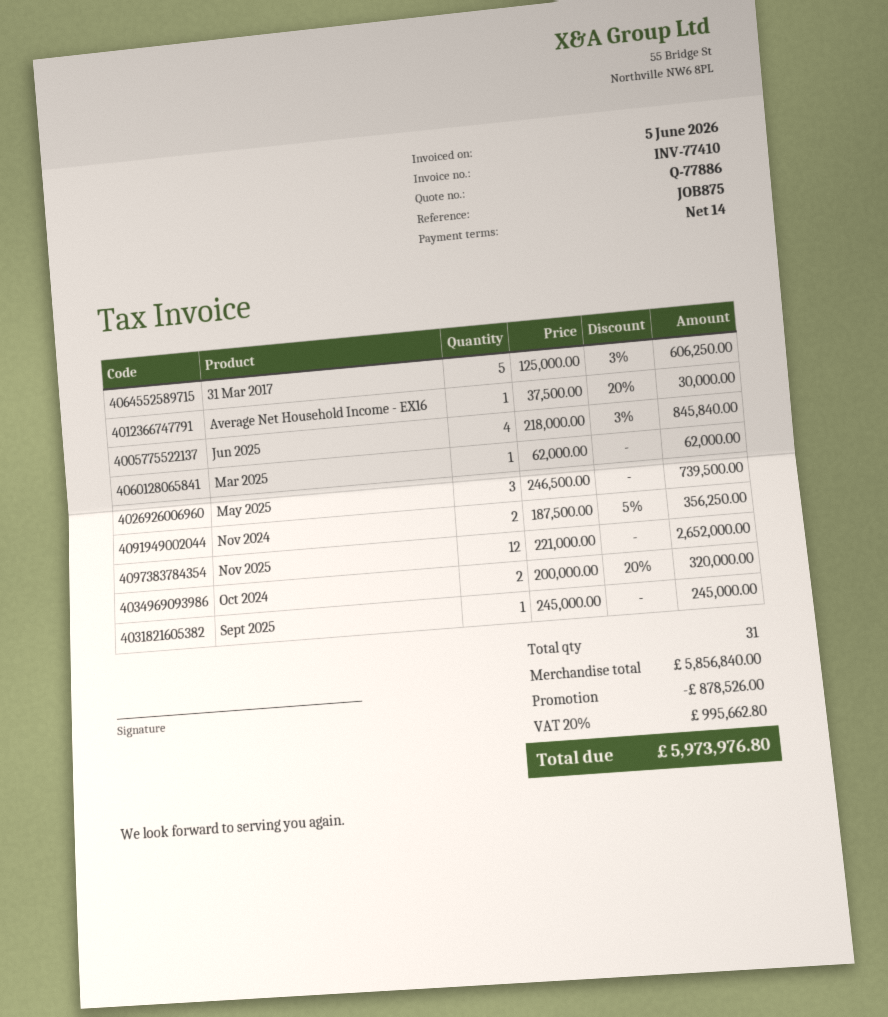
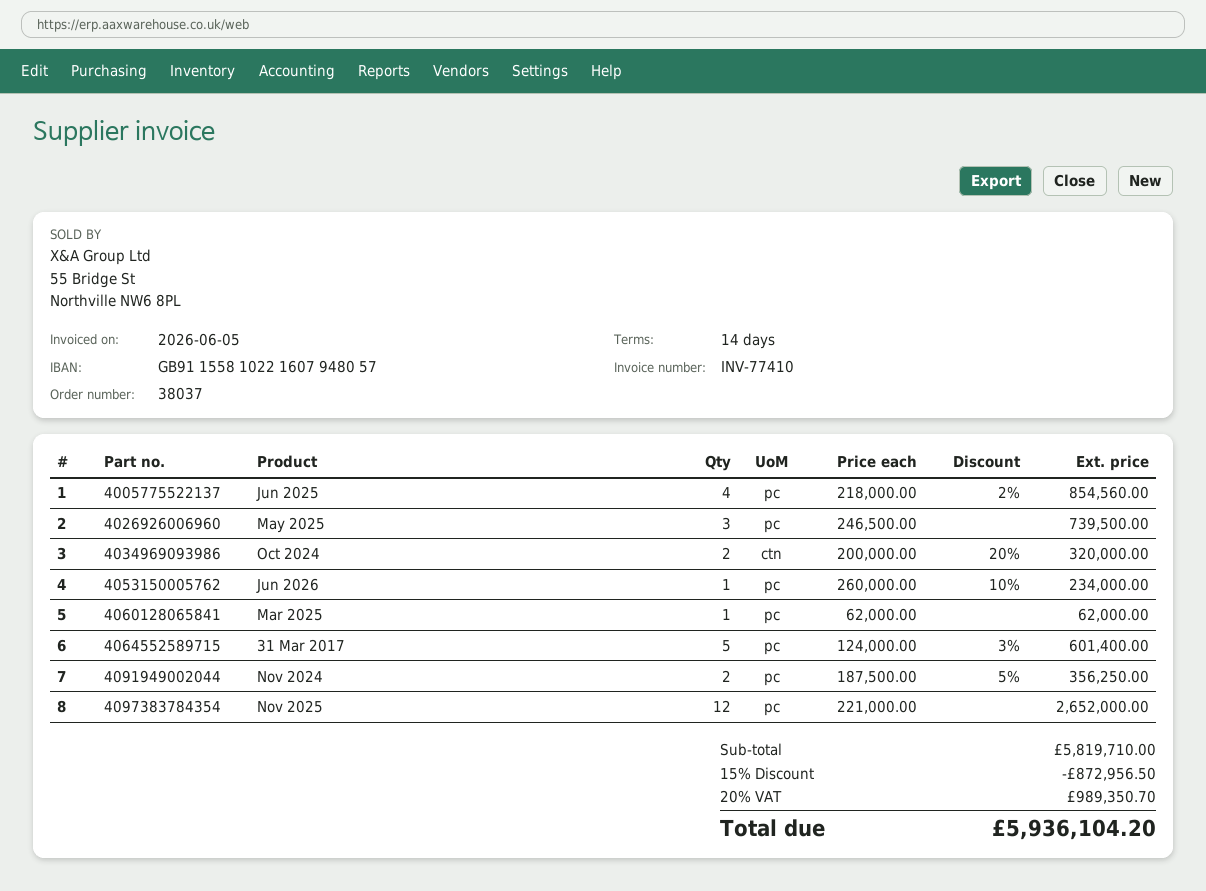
31 Mar 2017: 5 x 125000.00 - 3% = 606250.00 -> 5 x 124000.00 - 3% = 601400.00
Average Net Household Income - EX16: 1 x 37500.00 - 20% = 30000.00 -> none
Jun 2025: 4 x 218000.00 - 3% = 845840.00 -> 4 x 218000.00 - 2% = 854560.00
Sept 2025: 1 x 245000.00 = 245000.00 -> none
Jun 2026: none -> 1 x 260000.00 - 10% = 234000.00
subtotal: 5856840.00 -> 5819710.00
discount: 878526.00 -> 872956.50
tax: 20% = 995662.80 -> 20% = 989350.70
total: 5973976.80 -> 5936104.20

